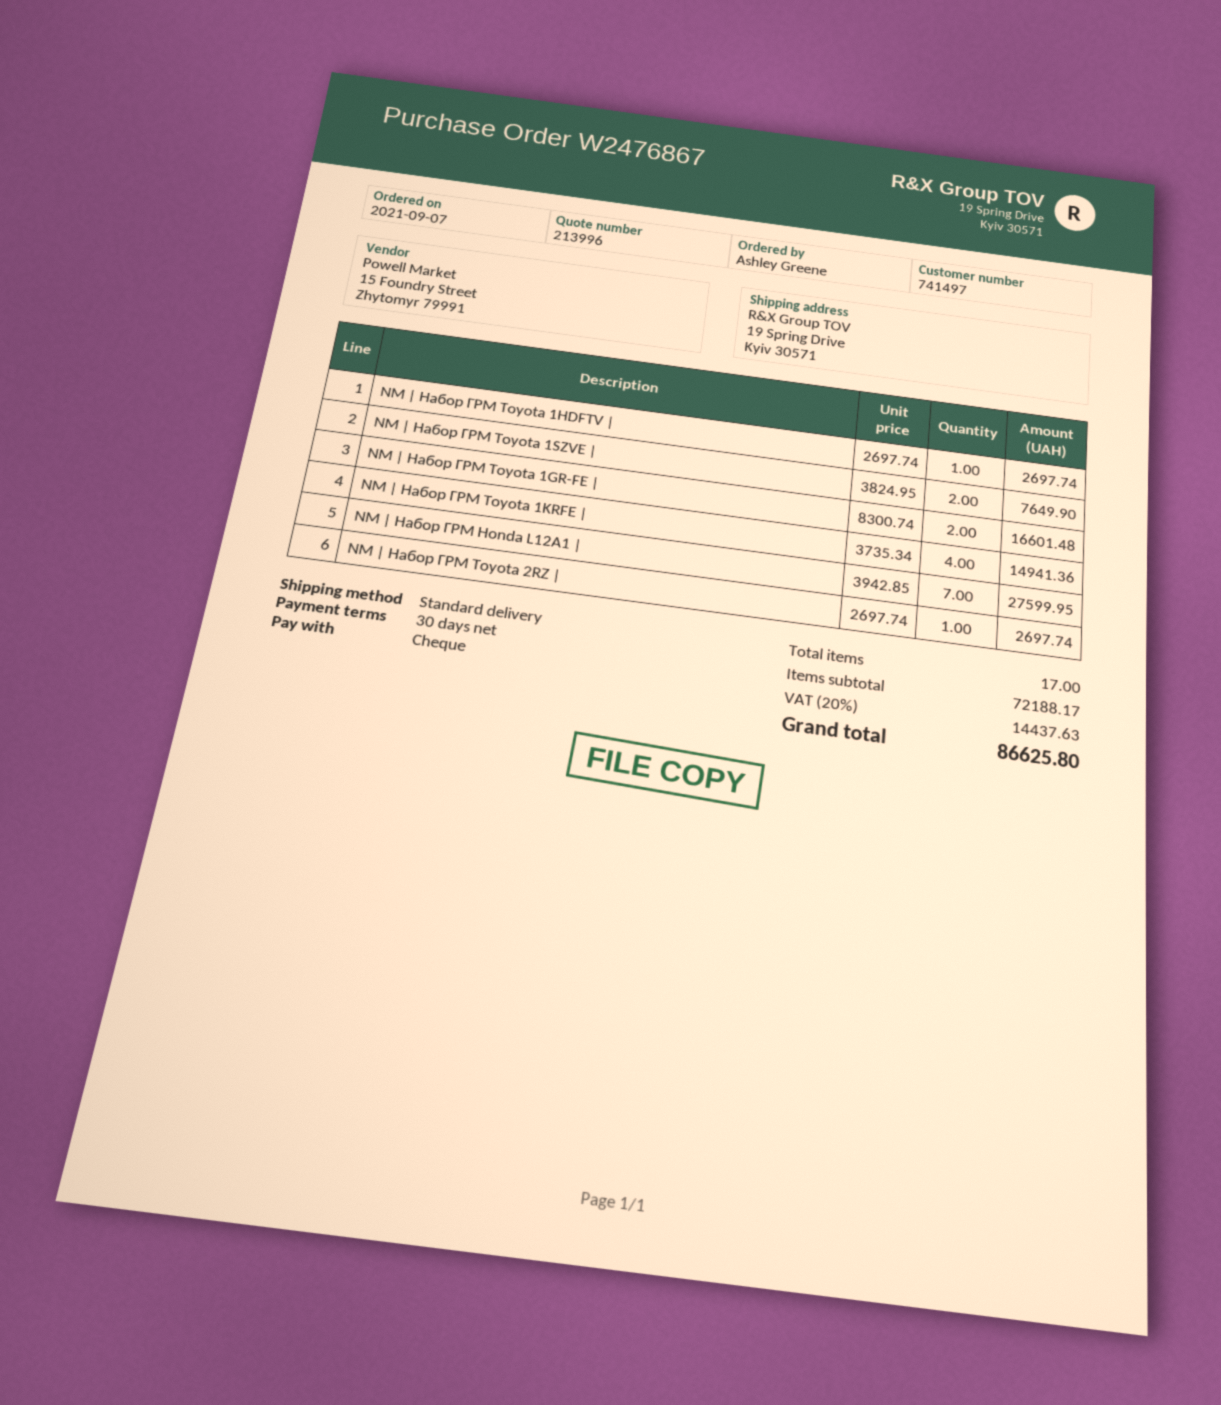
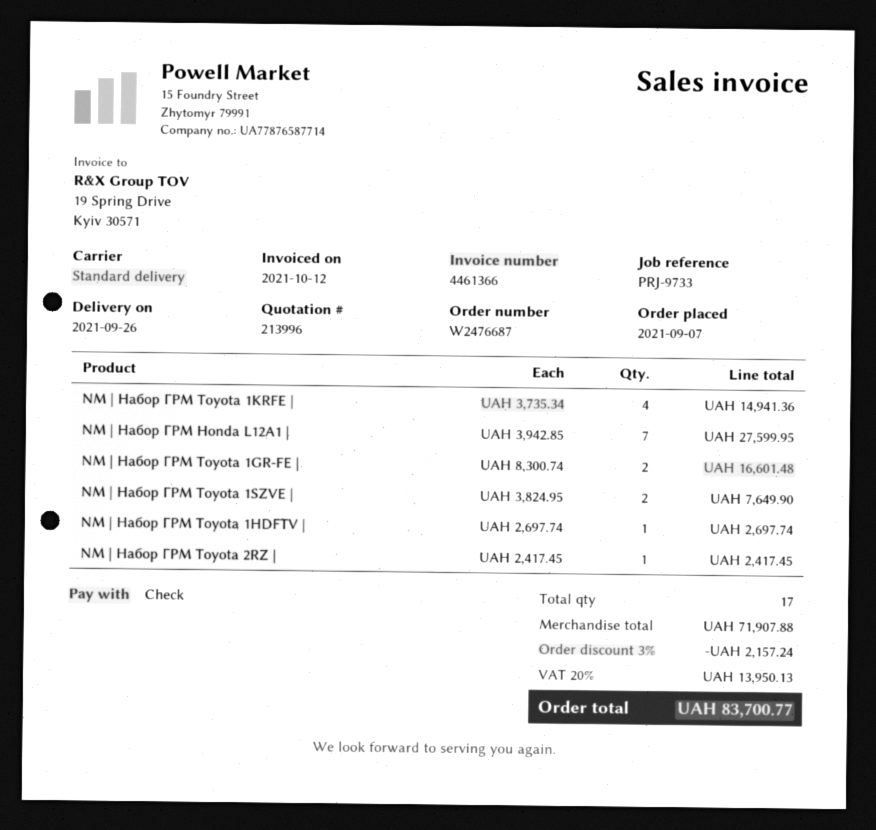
order number: W2476867 -> W2476687
NM | Набор ГРМ Toyota 2RZ |: 1 x 2697.74 = 2697.74 -> 1 x 2417.45 = 2417.45
subtotal: 72188.17 -> 71907.88
discount: none -> 3% = 2157.24
tax: 20% = 14437.63 -> 20% = 13950.13
total: 86625.80 -> 83700.77

